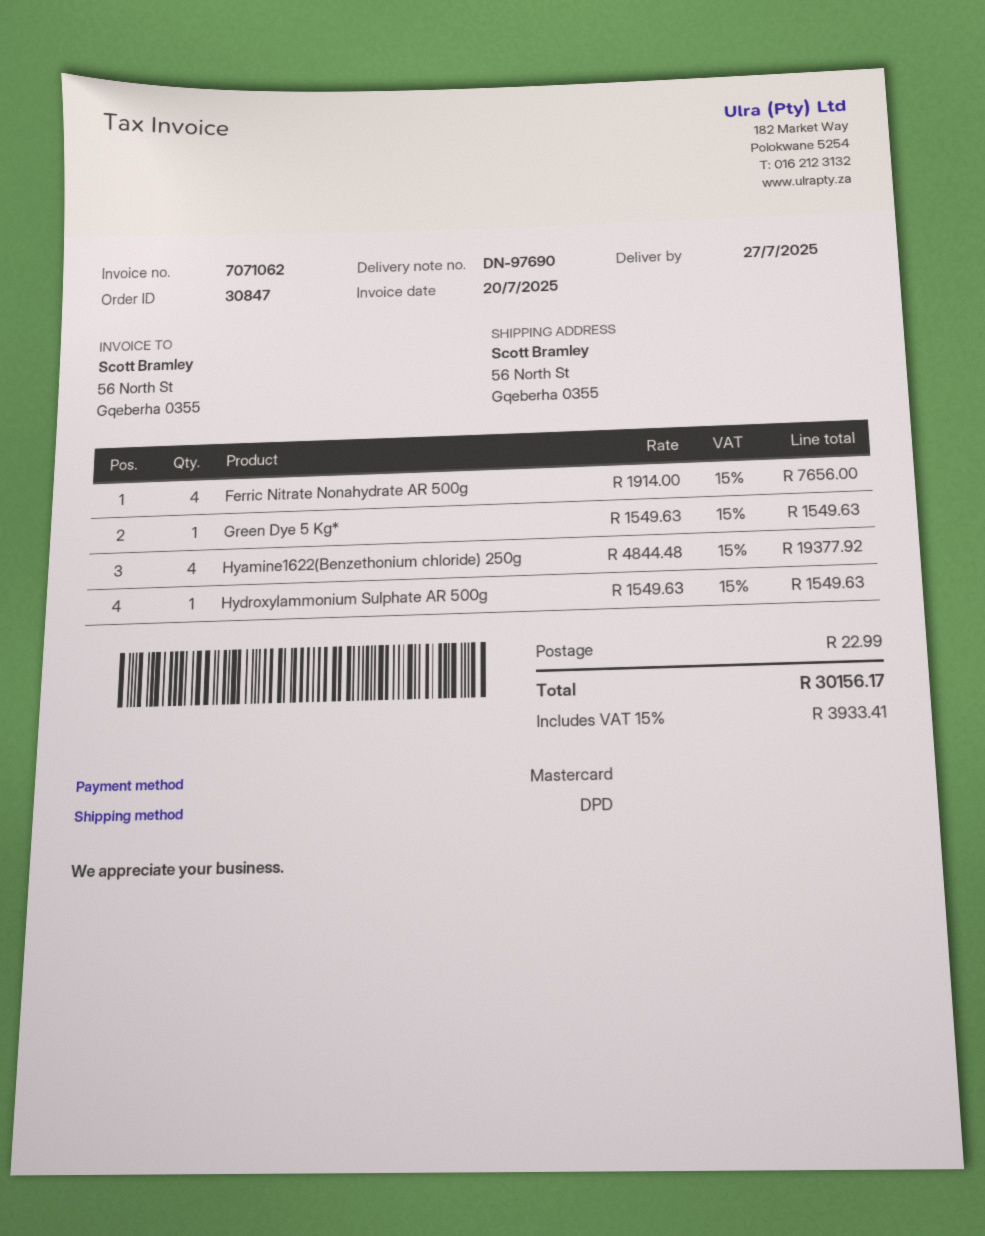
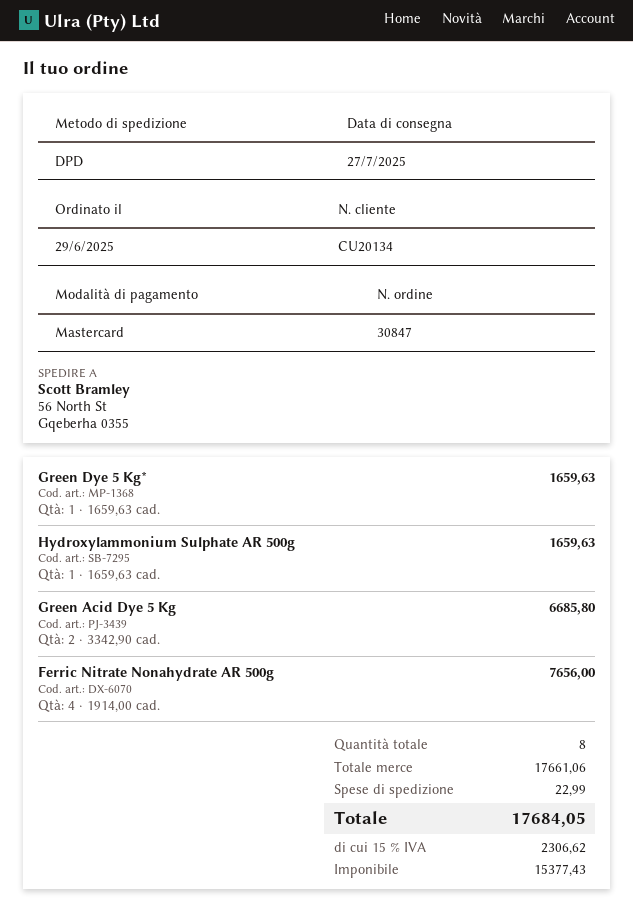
Green Dye 5 Kg*: 1 x 1549.63 = 1549.63 -> 1 x 1659.63 = 1659.63
Hyamine1622(Benzethonium chloride) 250g: 4 x 4844.48 = 19377.92 -> none
Hydroxylammonium Sulphate AR 500g: 1 x 1549.63 = 1549.63 -> 1 x 1659.63 = 1659.63
Green Acid Dye 5 Kg: none -> 2 x 3342.90 = 6685.80
tax: 15% = 3933.41 -> 15% = 2306.62
total: 30156.17 -> 17684.05

